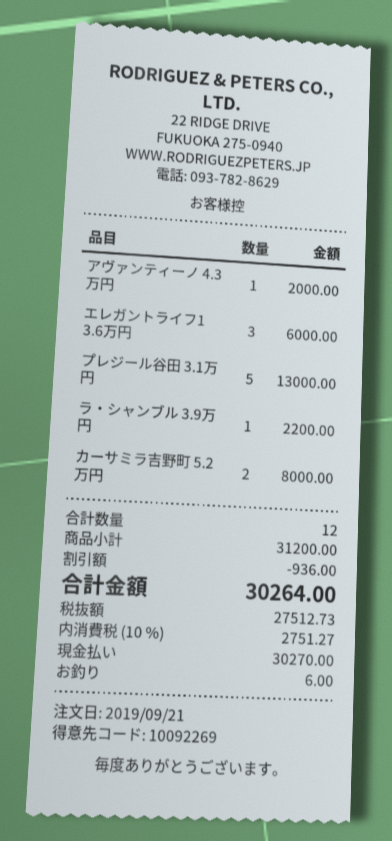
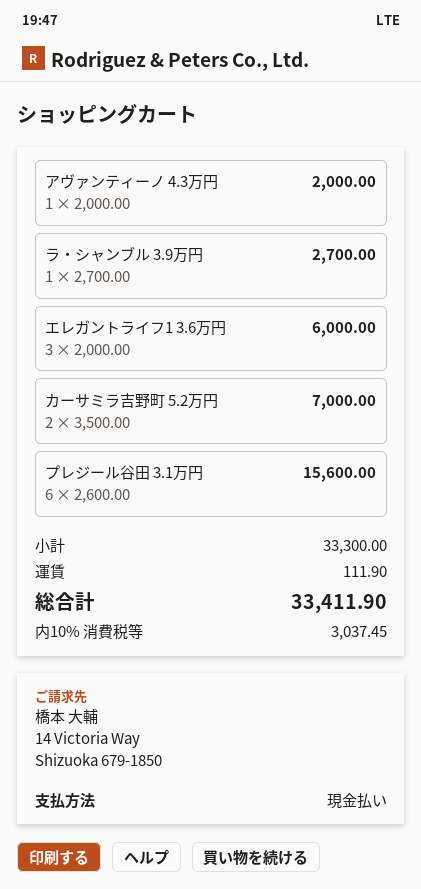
プレジール谷田 3.1万円: 5 for 13000.00 -> 6 for 15600.00
ラ・シャンブル 3.9万円: 1 for 2200.00 -> 1 for 2700.00
カーサミラ吉野町 5.2万円: 2 for 8000.00 -> 2 for 7000.00
subtotal: 31200.00 -> 33300.00
discount: 936.00 -> none
shipping: none -> 111.90
tax: 10% = 2751.27 -> 10% = 3037.45
total: 30264.00 -> 33411.90

